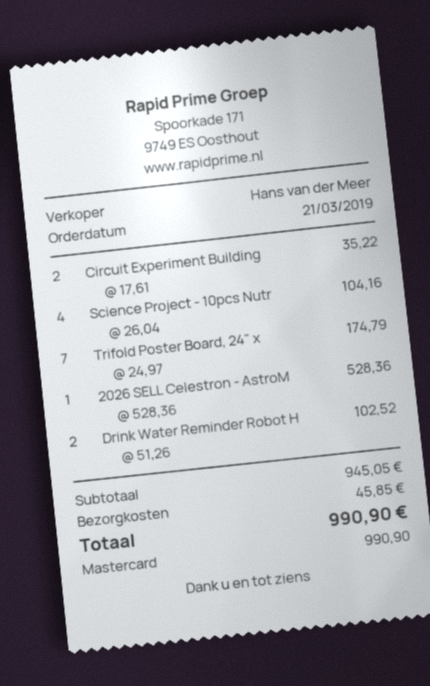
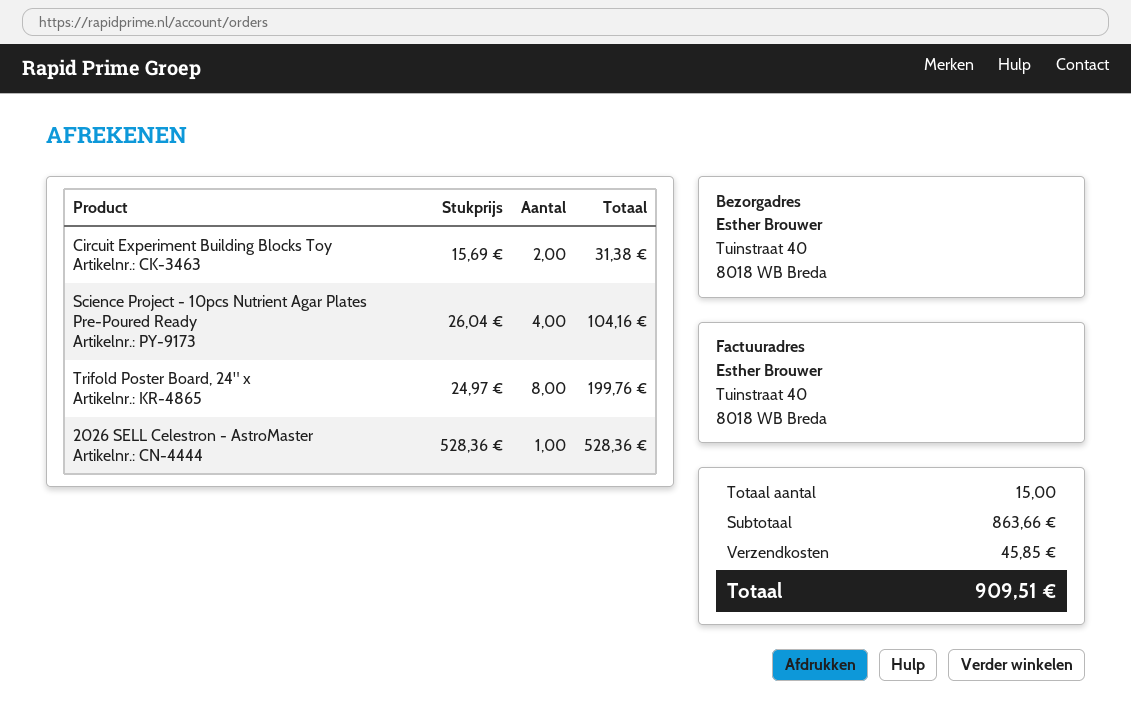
Circuit Experiment Building: 2 x 17.61 = 35.22 -> 2 x 15.69 = 31.38
Trifold Poster Board, 24" x: 7 x 24.97 = 174.79 -> 8 x 24.97 = 199.76
Drink Water Reminder Robot H: 2 x 51.26 = 102.52 -> none
subtotal: 945.05 -> 863.66
total: 990.90 -> 909.51

